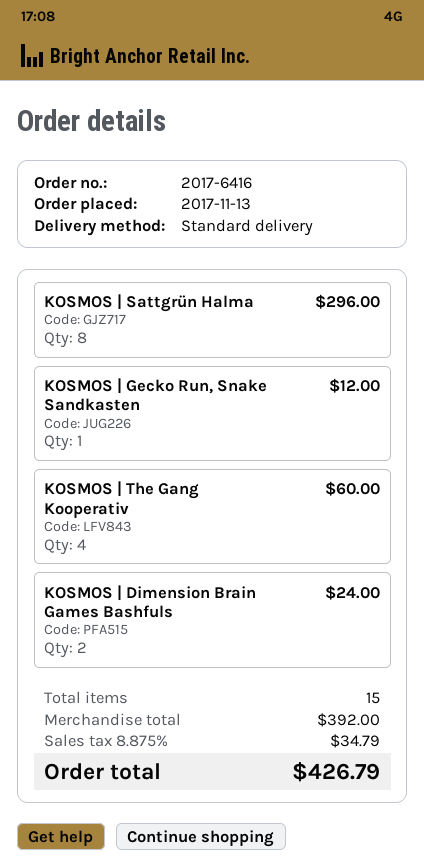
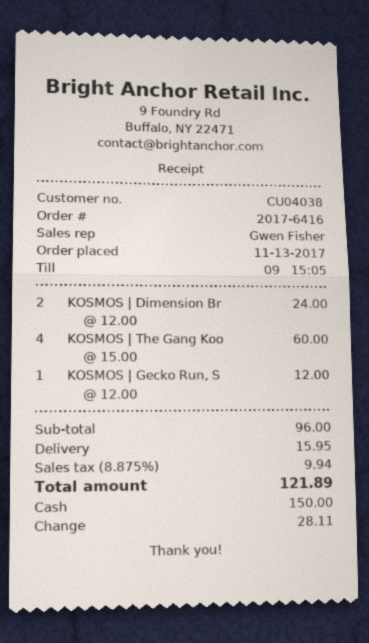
KOSMOS | Sattgrün Halma: 8 for 296.00 -> none
subtotal: 392.00 -> 96.00
shipping: none -> 15.95
tax: 8.875% = 34.79 -> 8.875% = 9.94
total: 426.79 -> 121.89

